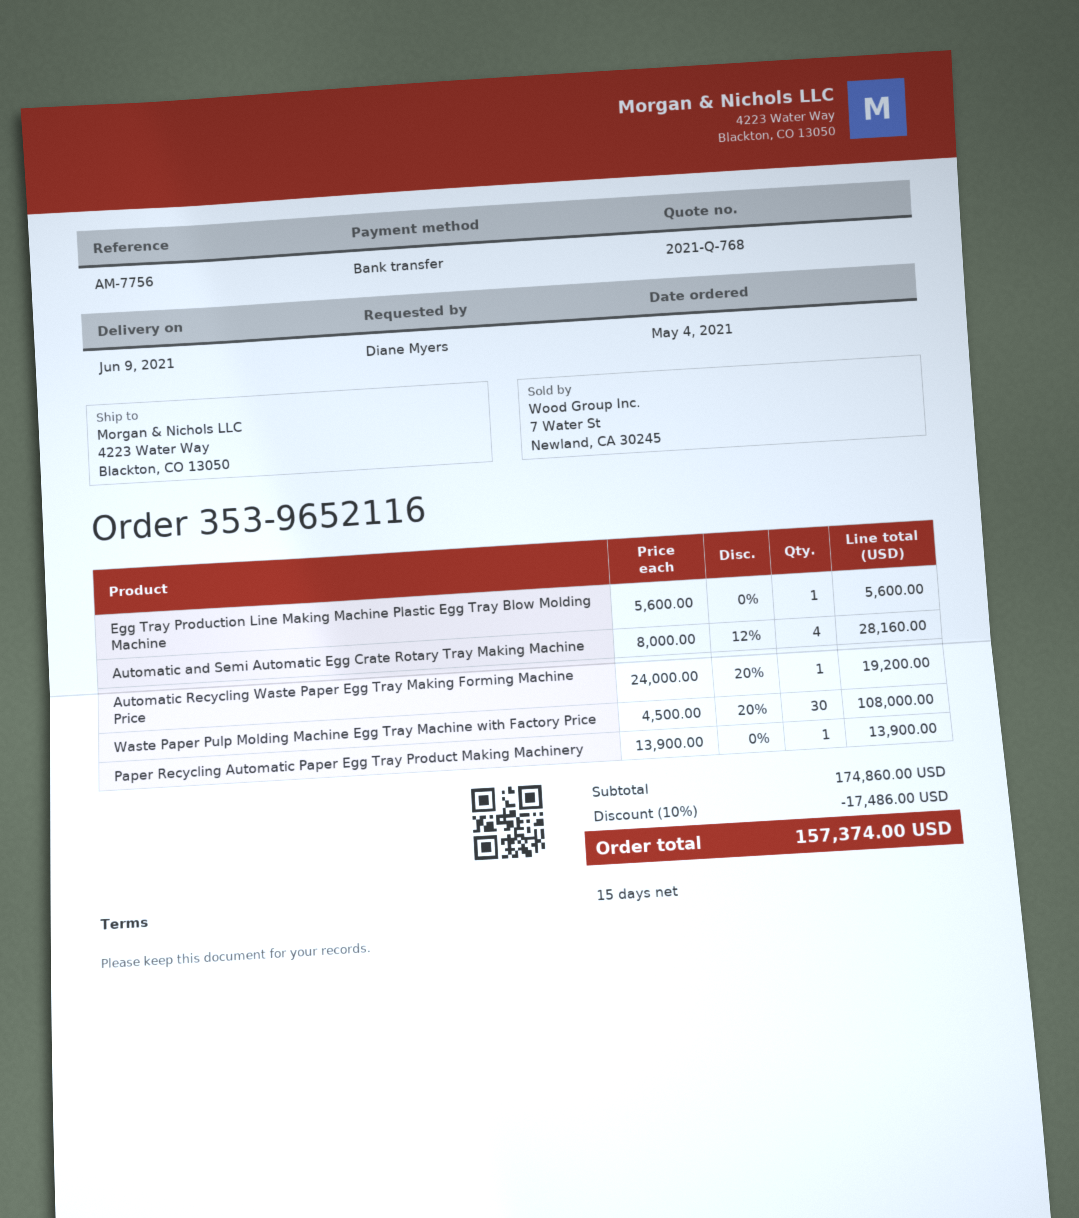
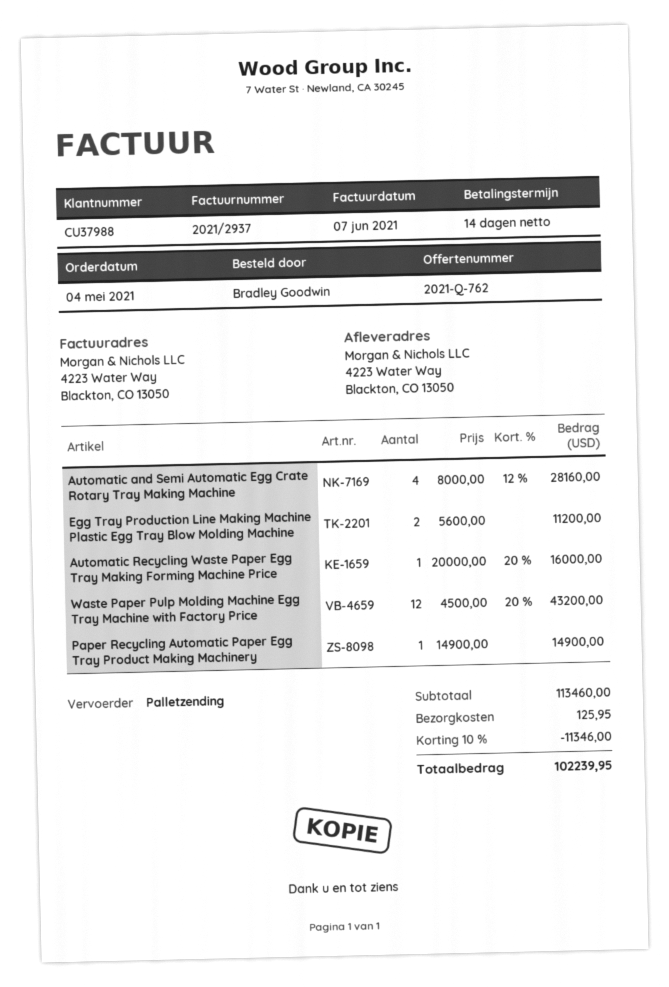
quote number: 2021-Q-768 -> 2021-Q-762
payment terms: 15 days -> 14 days
ordered by: Diane Myers -> Bradley Goodwin
Egg Tray Production Line Making Machine Plastic Egg Tray Blow Molding Machine: 1 x 5600.00 = 5600.00 -> 2 x 5600.00 = 11200.00
Automatic Recycling Waste Paper Egg Tray Making Forming Machine Price: 1 x 24000.00 - 20% = 19200.00 -> 1 x 20000.00 - 20% = 16000.00
Waste Paper Pulp Molding Machine Egg Tray Machine with Factory Price: 30 x 4500.00 - 20% = 108000.00 -> 12 x 4500.00 - 20% = 43200.00
Paper Recycling Automatic Paper Egg Tray Product Making Machinery: 1 x 13900.00 = 13900.00 -> 1 x 14900.00 = 14900.00
subtotal: 174860.00 -> 113460.00
discount: 10% = 17486.00 -> 10% = 11346.00
shipping: none -> 125.95
total: 157374.00 -> 102239.95

